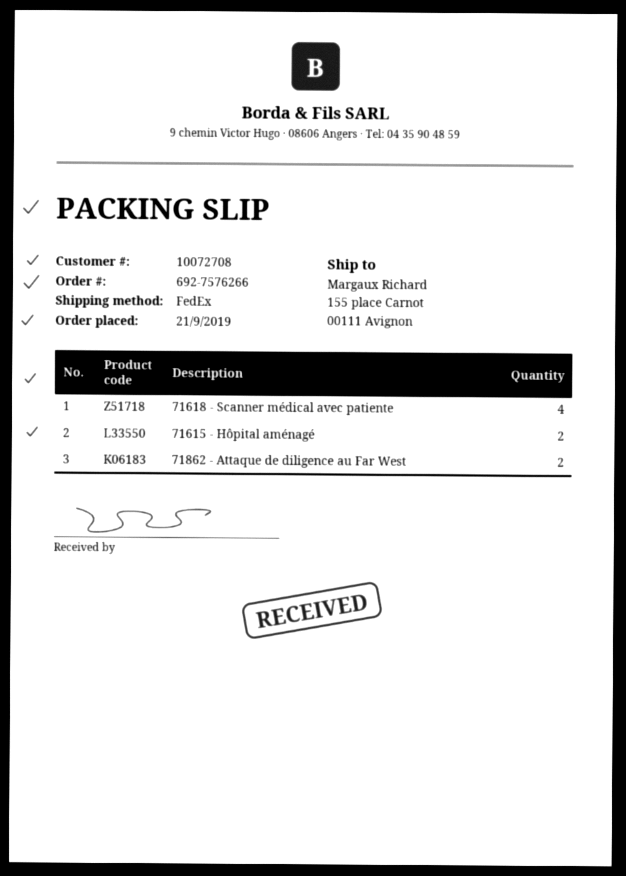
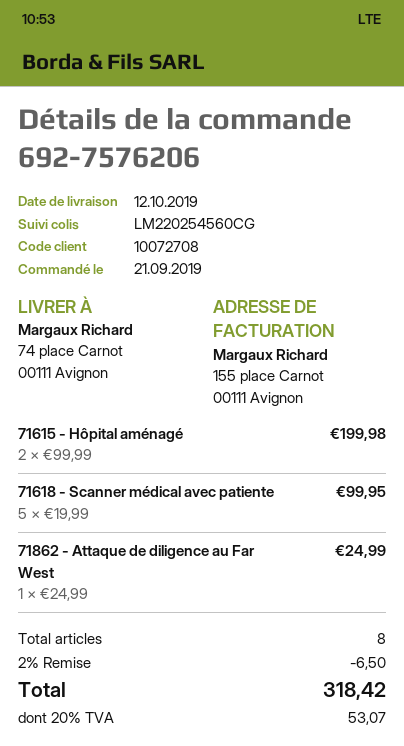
order number: 692-7576266 -> 692-7576206
ship to: 155 place Carnot, 00111 Avignon -> 74 place Carnot, 00111 Avignon
71618 - Scanner médical avec patiente: 4 -> 5
71862 - Attaque de diligence au Far West: 2 -> 1

